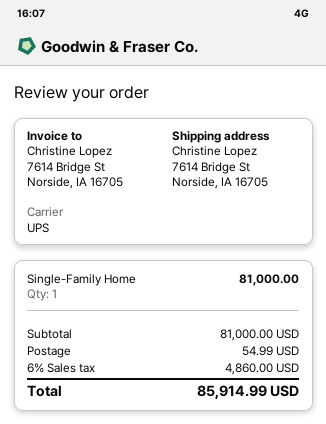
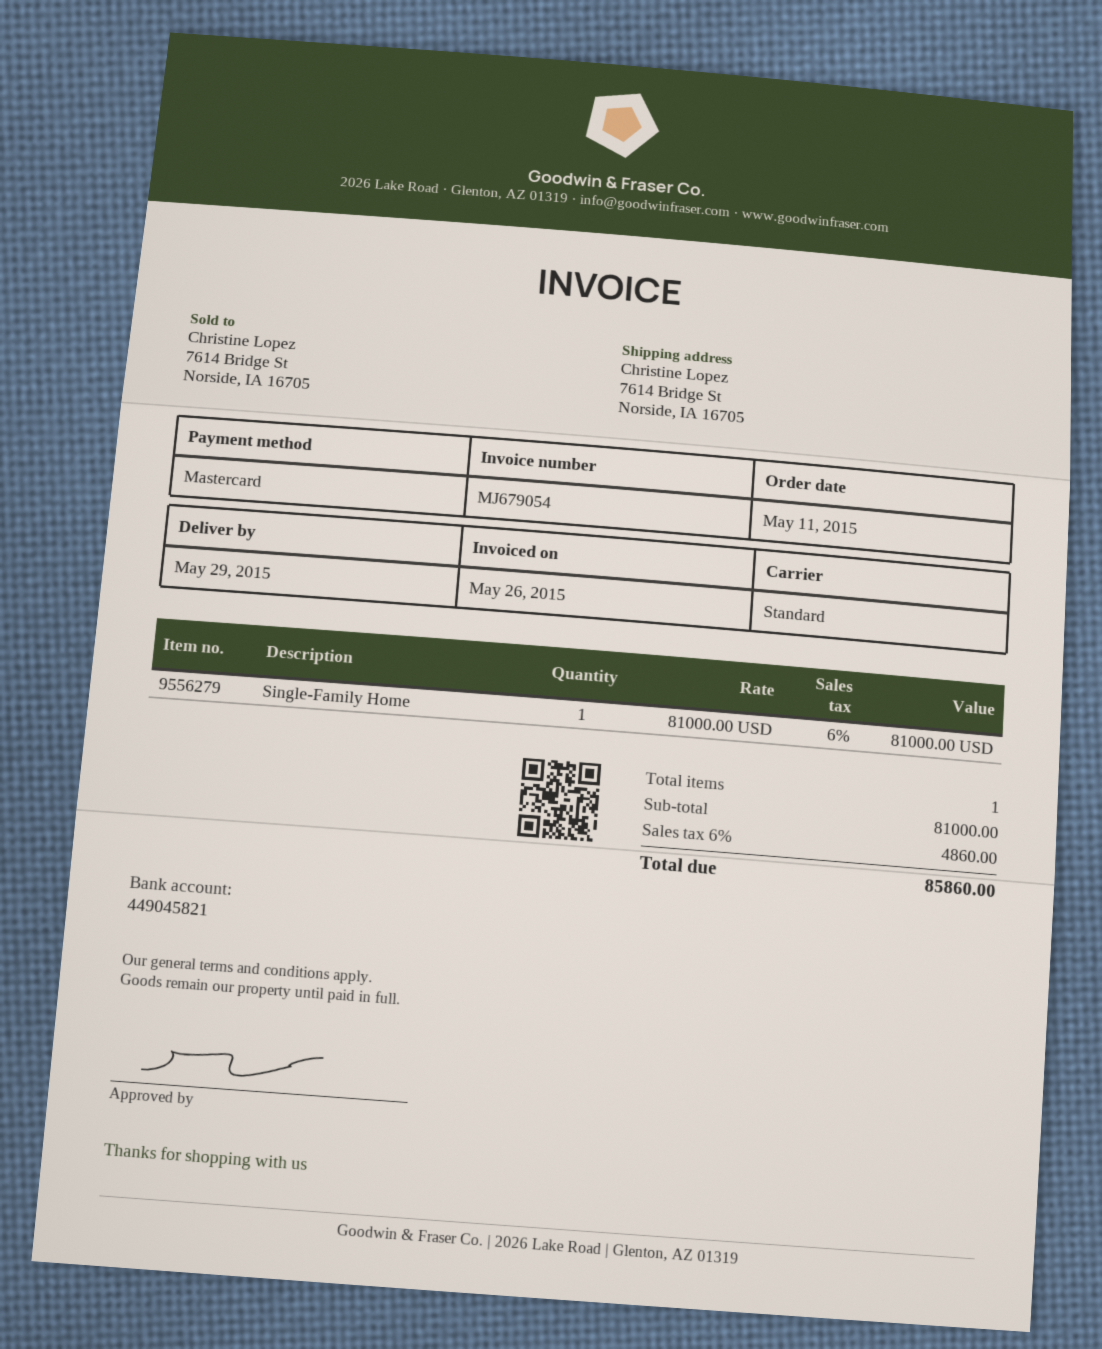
shipping method: UPS -> standard
shipping: 54.99 -> none
total: 85914.99 -> 85860.00

